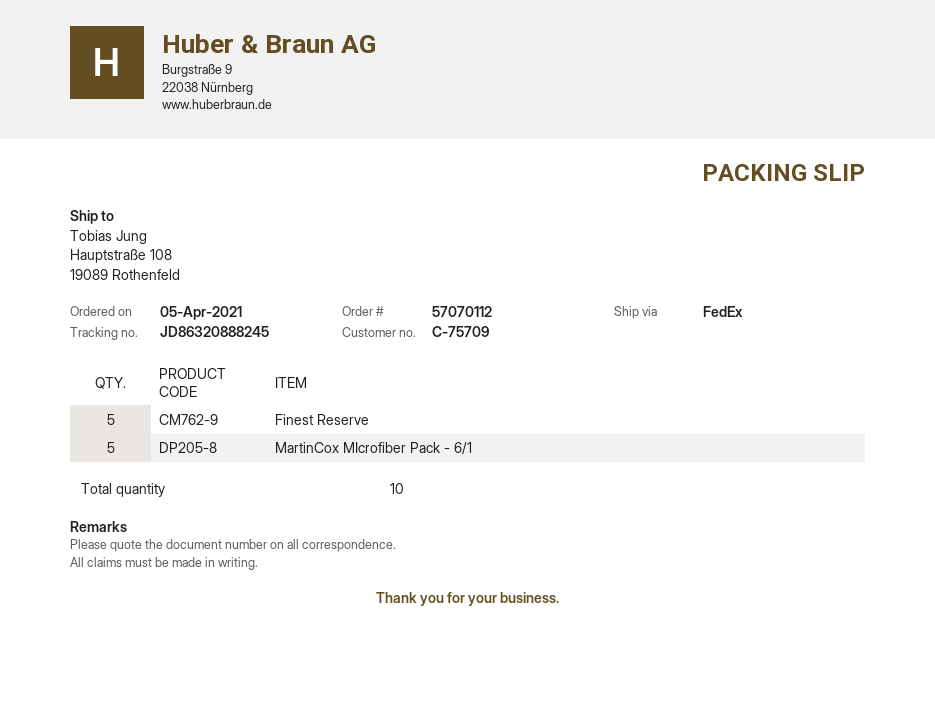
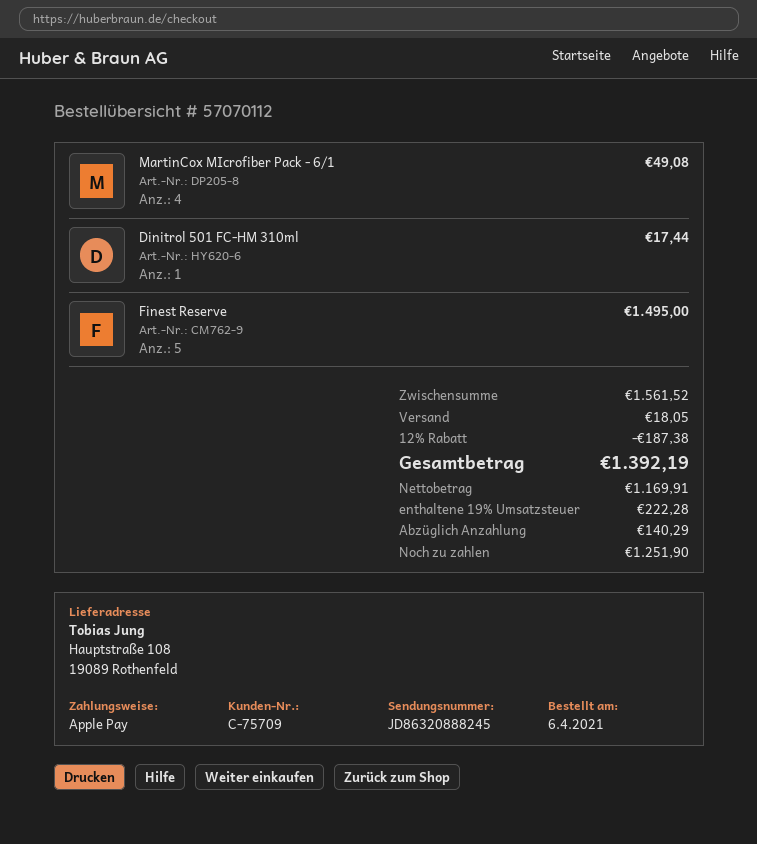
order date: 2021-04-05 -> 2021-04-06
MartinCox MIcrofiber Pack - 6/1: 5 -> 4
Dinitrol 501 FC-HM 310ml: none -> 1

